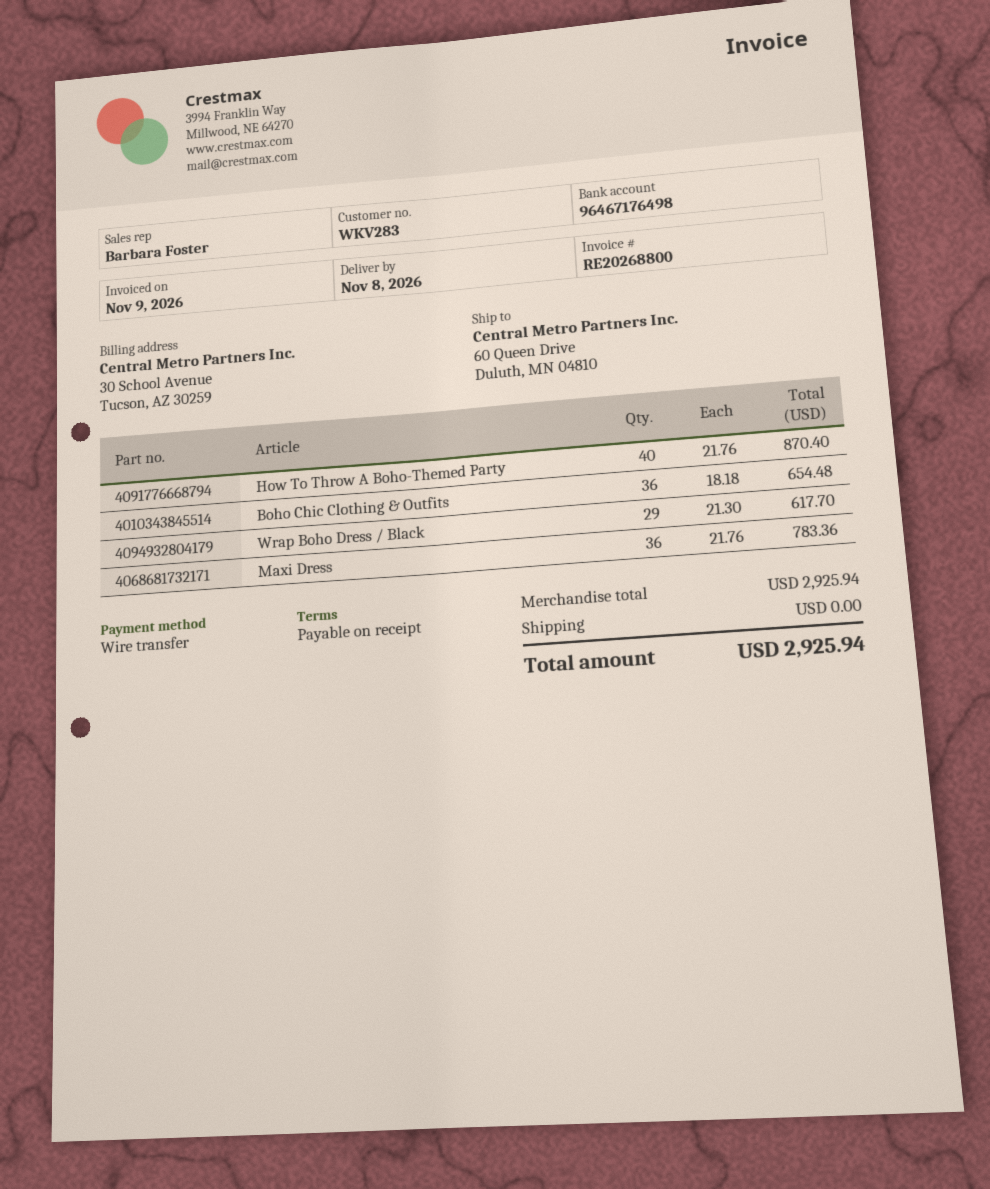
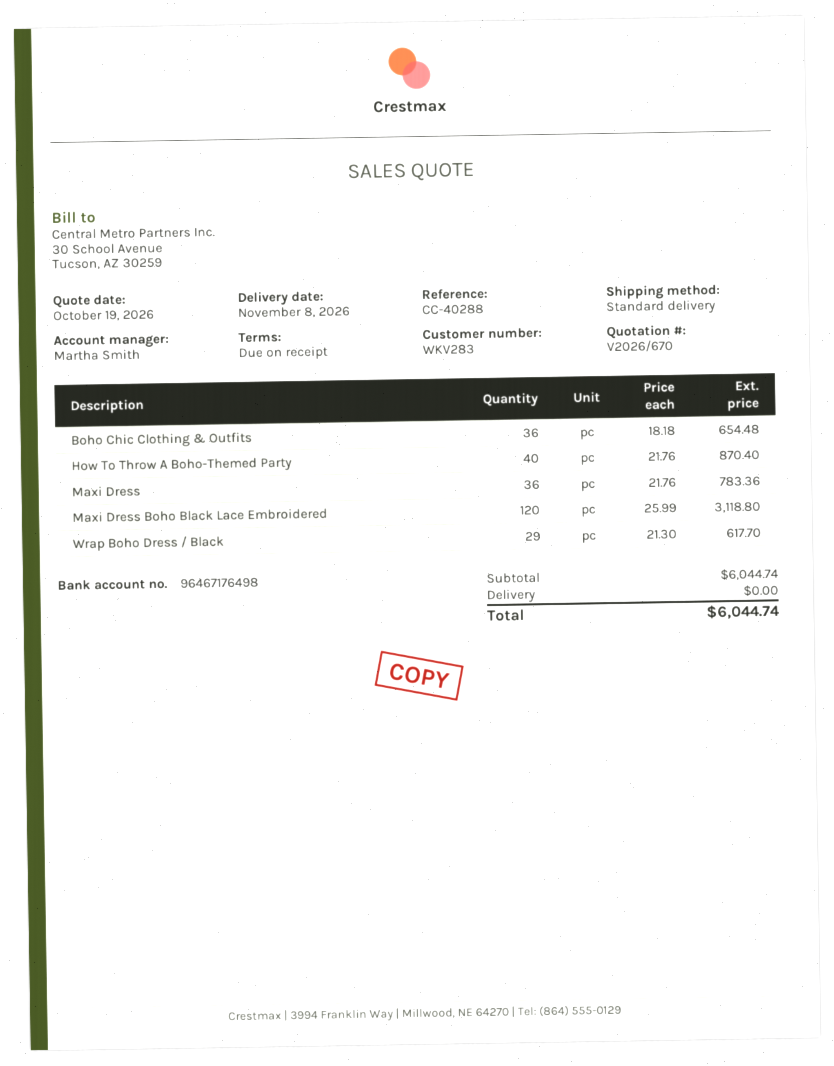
sales rep: Barbara Foster -> Martha Smith
Maxi Dress Boho Black Lace Embroidered: none -> 120 x 25.99 = 3118.80
subtotal: 2925.94 -> 6044.74
total: 2925.94 -> 6044.74

